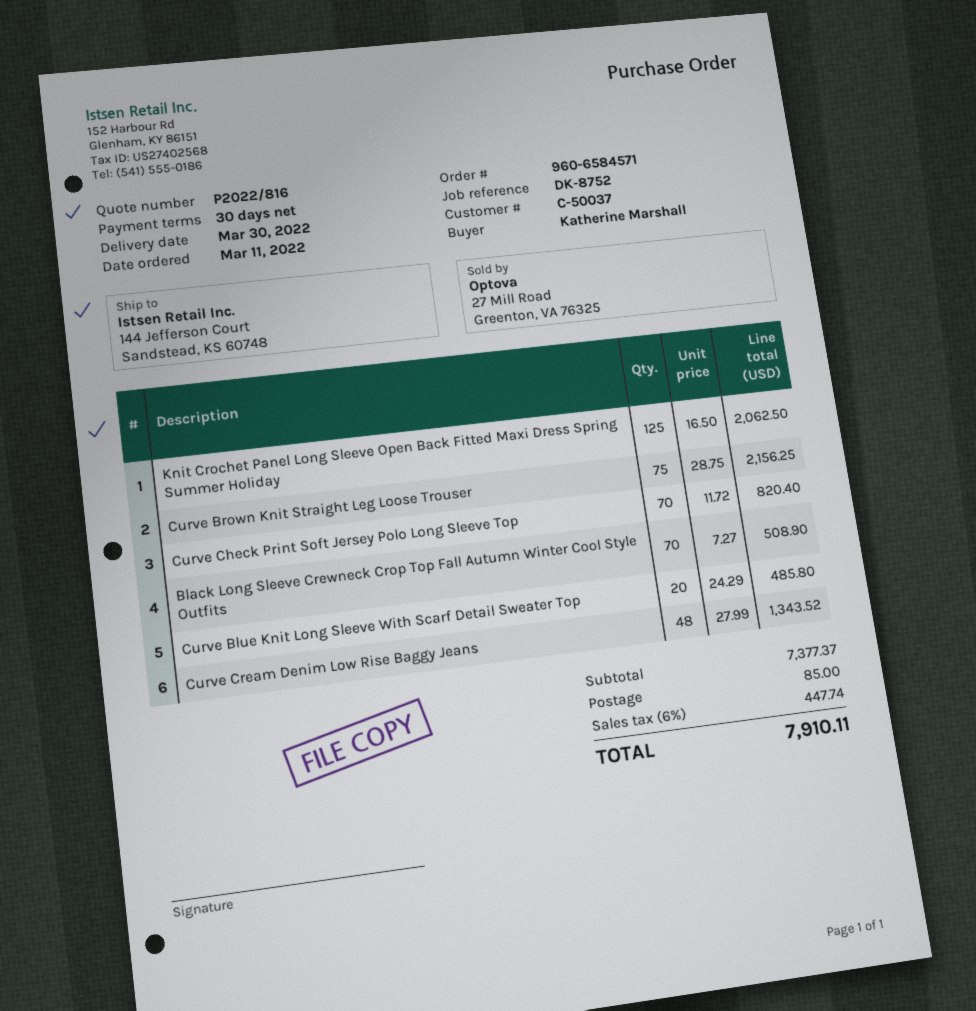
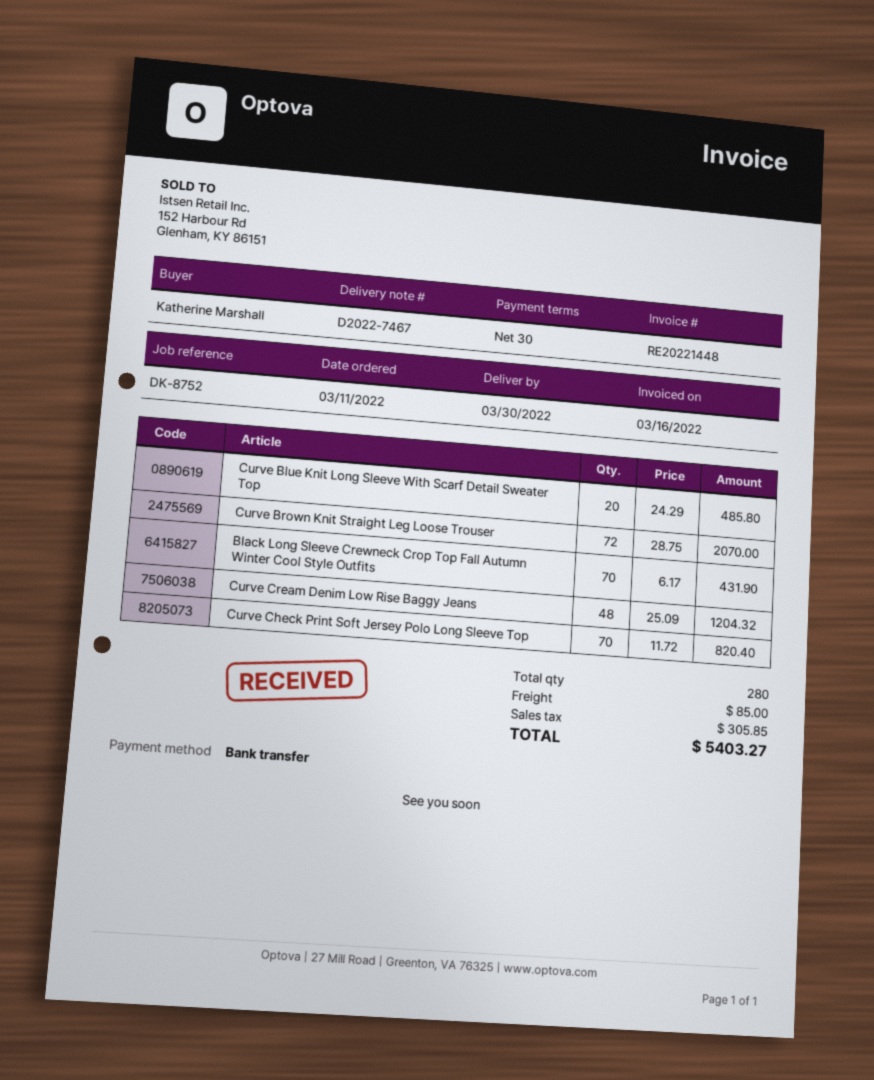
Knit Crochet Panel Long Sleeve Open Back Fitted Maxi Dress Spring Summer Holiday: 125 x 16.50 = 2062.50 -> none
Curve Brown Knit Straight Leg Loose Trouser: 75 x 28.75 = 2156.25 -> 72 x 28.75 = 2070.00
Black Long Sleeve Crewneck Crop Top Fall Autumn Winter Cool Style Outfits: 70 x 7.27 = 508.90 -> 70 x 6.17 = 431.90
Curve Cream Denim Low Rise Baggy Jeans: 48 x 27.99 = 1343.52 -> 48 x 25.09 = 1204.32
tax: 447.74 -> 305.85
total: 7910.11 -> 5403.27

